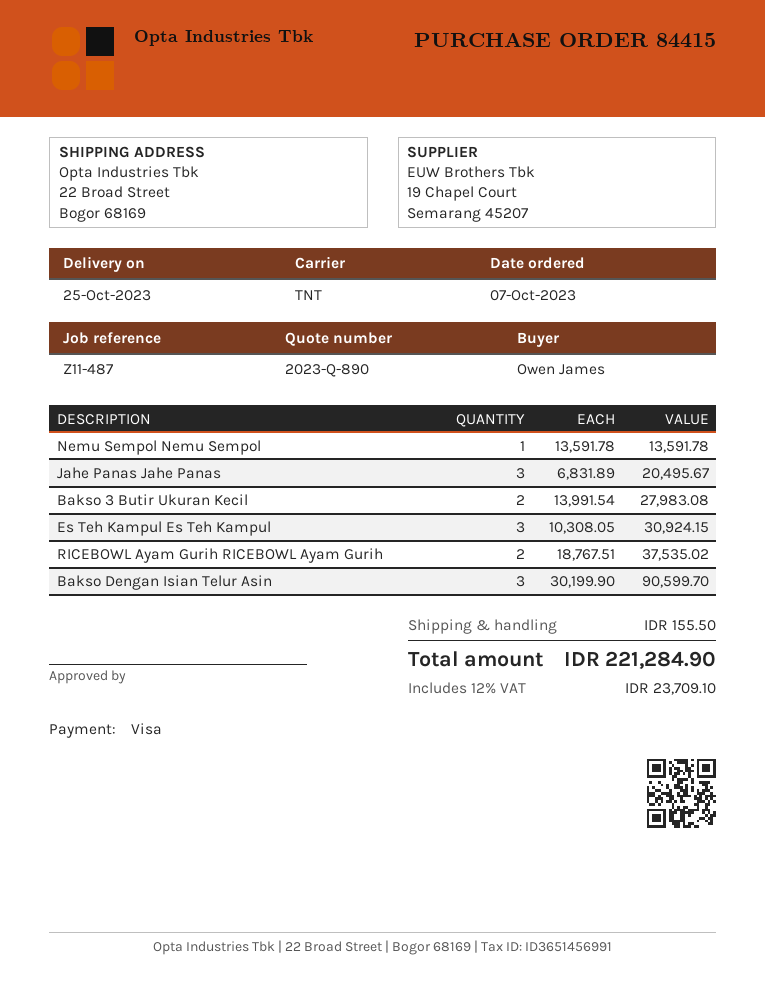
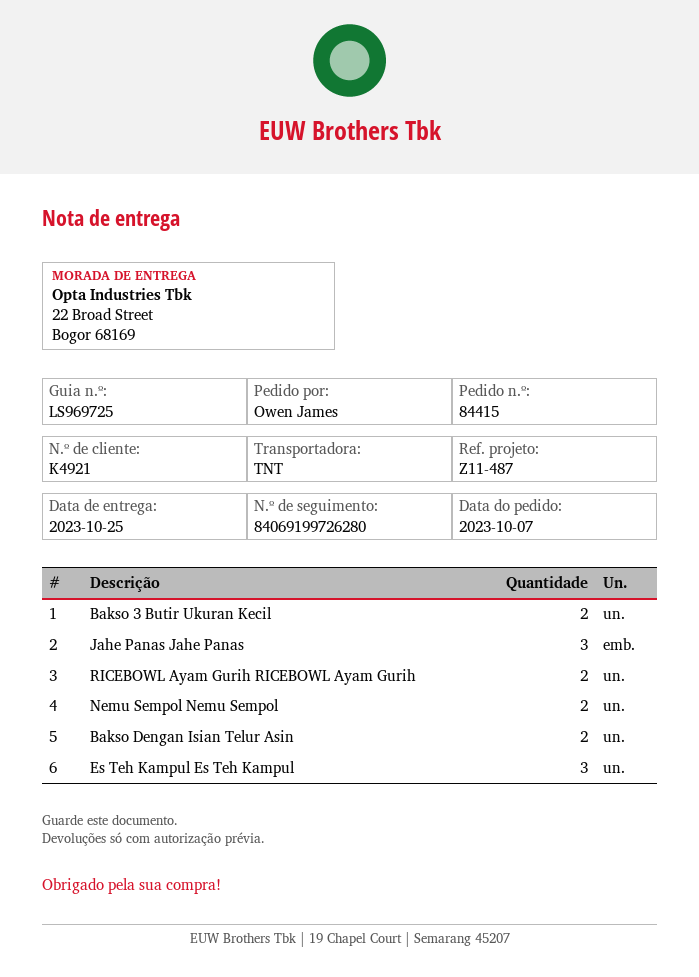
Nemu Sempol Nemu Sempol: 1 -> 2
Bakso Dengan Isian Telur Asin: 3 -> 2

